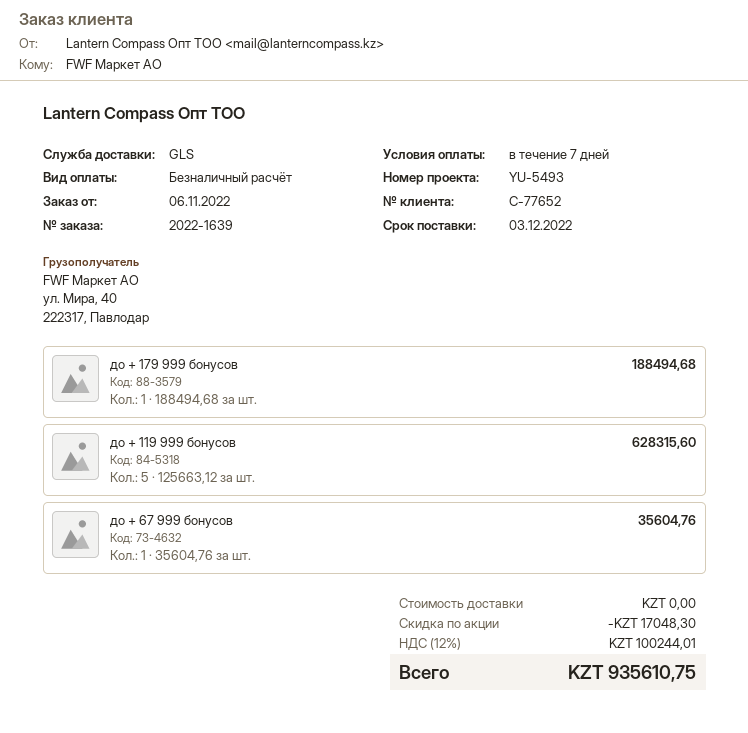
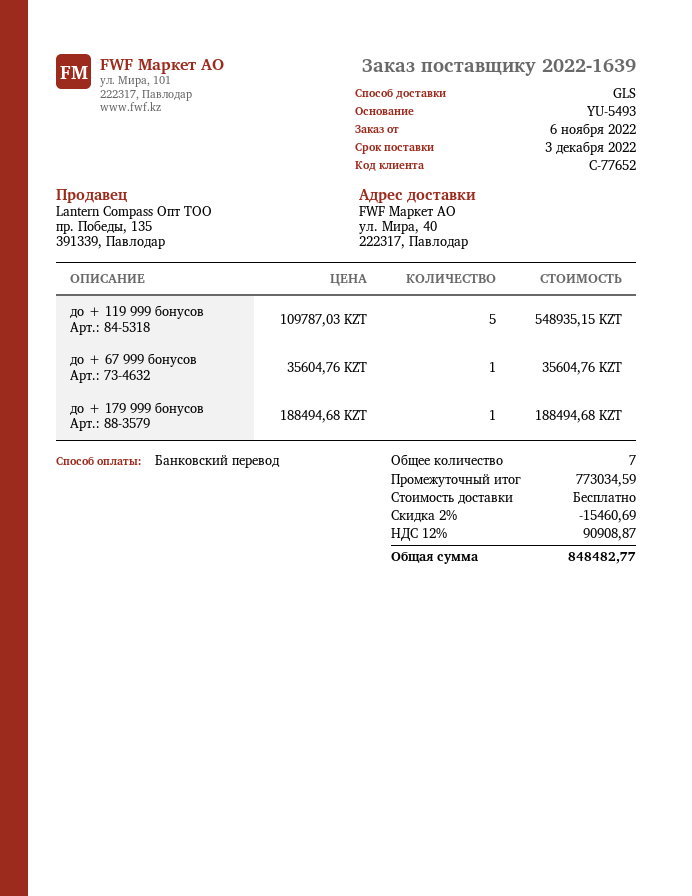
до + 119 999 бонусов: 5 x 125663.12 = 628315.60 -> 5 x 109787.03 = 548935.15
discount: 17048.30 -> 15460.69
tax: 12% = 100244.01 -> 12% = 90908.87
total: 935610.75 -> 848482.77

